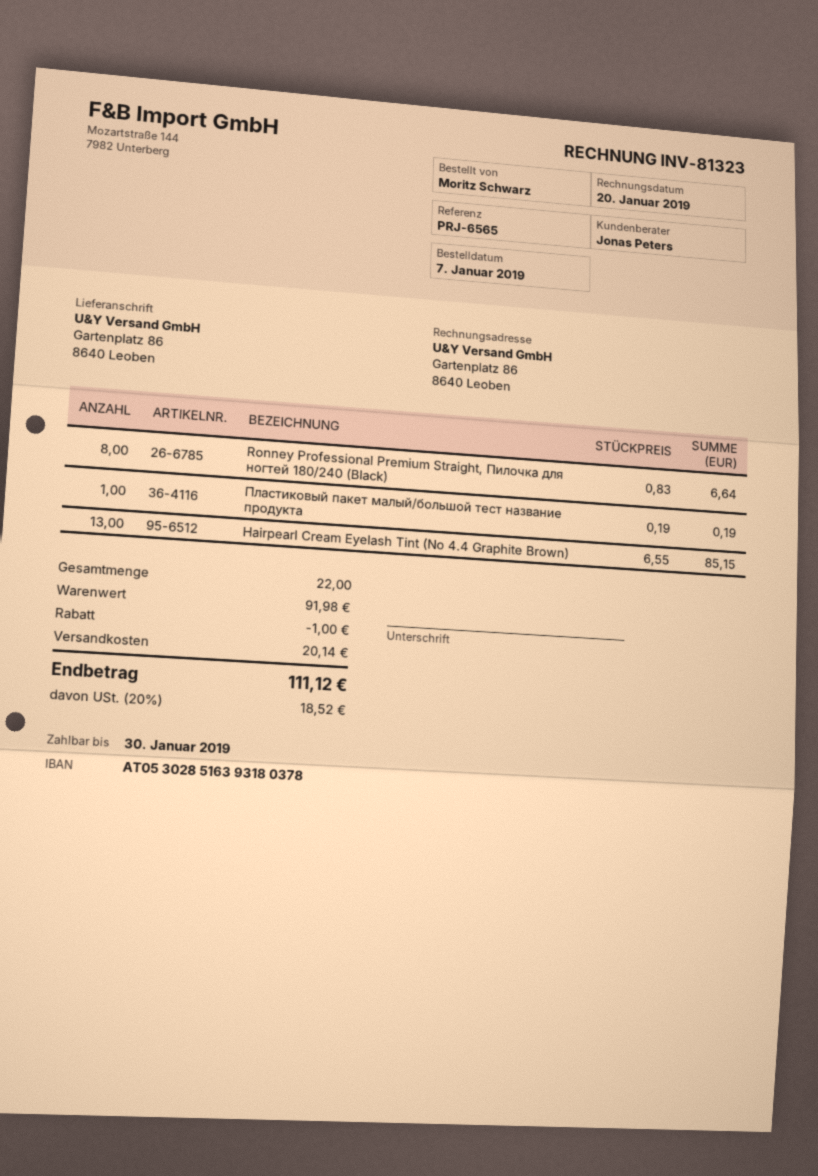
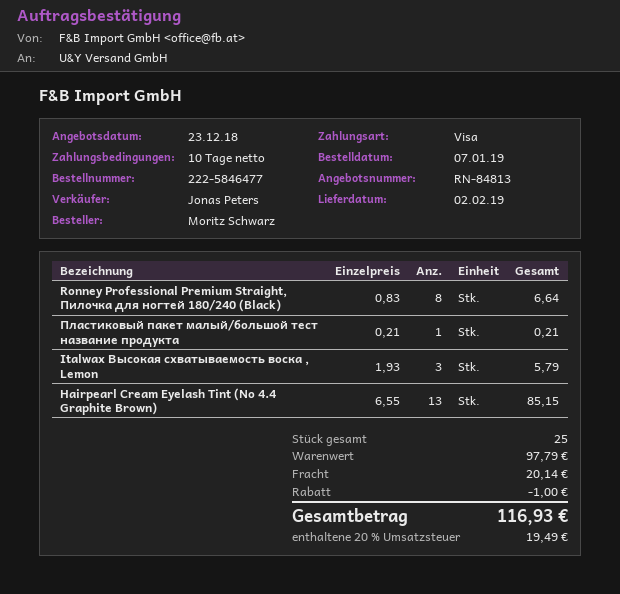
Пластиковый пакет малый/большой тест название продукта: 1 x 0.19 = 0.19 -> 1 x 0.21 = 0.21
Italwax Высокая схватываемость воска , Lemon: none -> 3 x 1.93 = 5.79
total quantity: 22 -> 25
subtotal: 91.98 -> 97.79
tax: 20% = 18.52 -> 20% = 19.49
total: 111.12 -> 116.93

